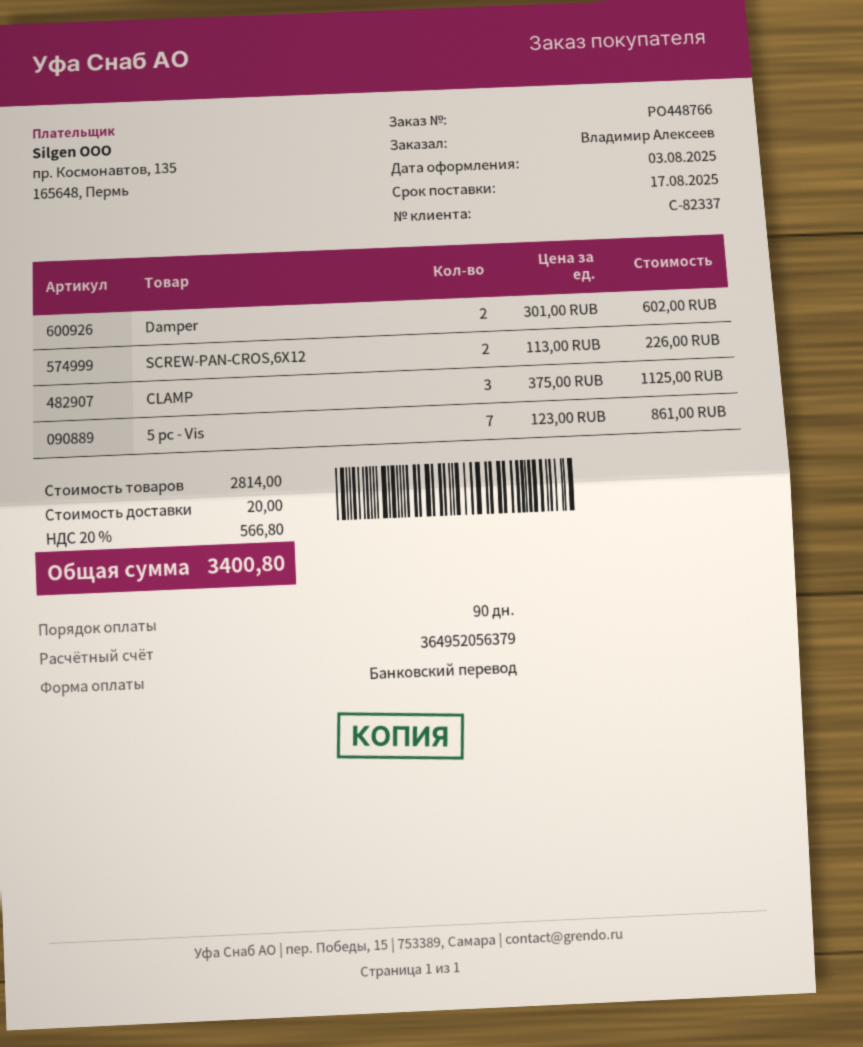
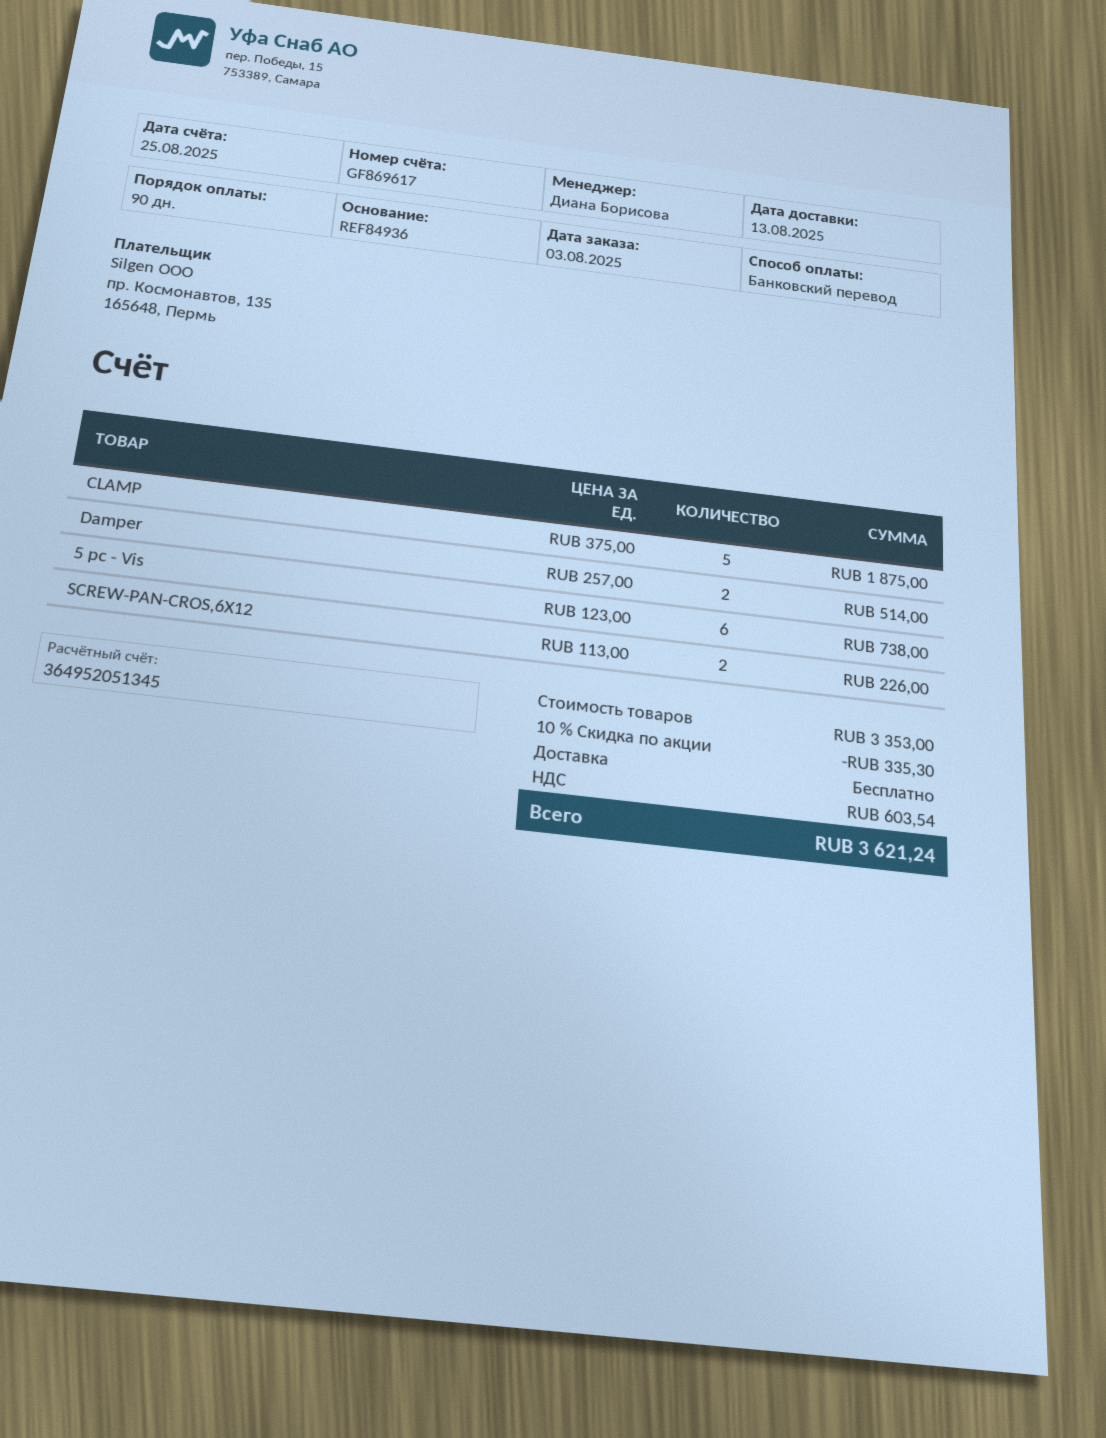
delivery date: 2025-08-17 -> 2025-08-13
bank account: 364952056379 -> 364952051345
Damper: 2 x 301.00 = 602.00 -> 2 x 257.00 = 514.00
CLAMP: 3 x 375.00 = 1125.00 -> 5 x 375.00 = 1875.00
5 pc - Vis: 7 x 123.00 = 861.00 -> 6 x 123.00 = 738.00
subtotal: 2814.00 -> 3353.00
discount: none -> 10% = 335.30
shipping: 20.00 -> 0.00
tax: 566.80 -> 603.54
total: 3400.80 -> 3621.24

